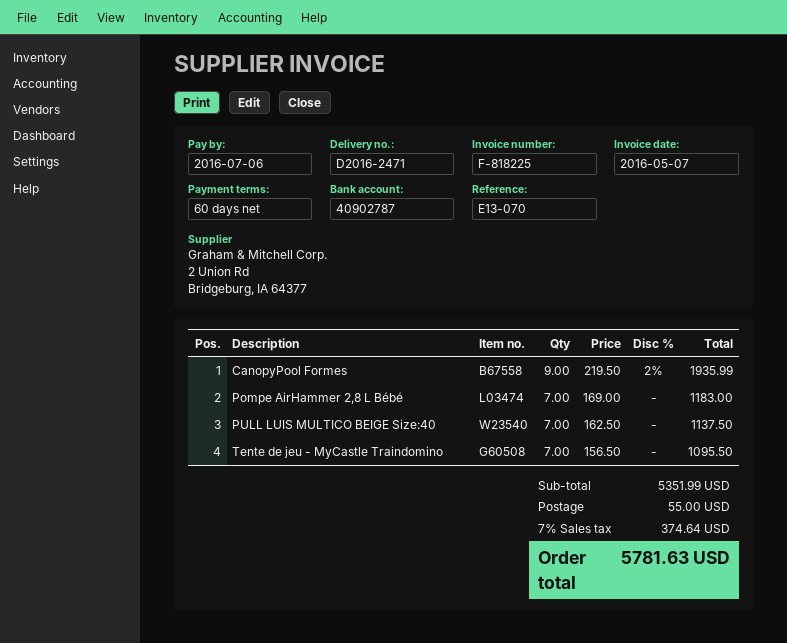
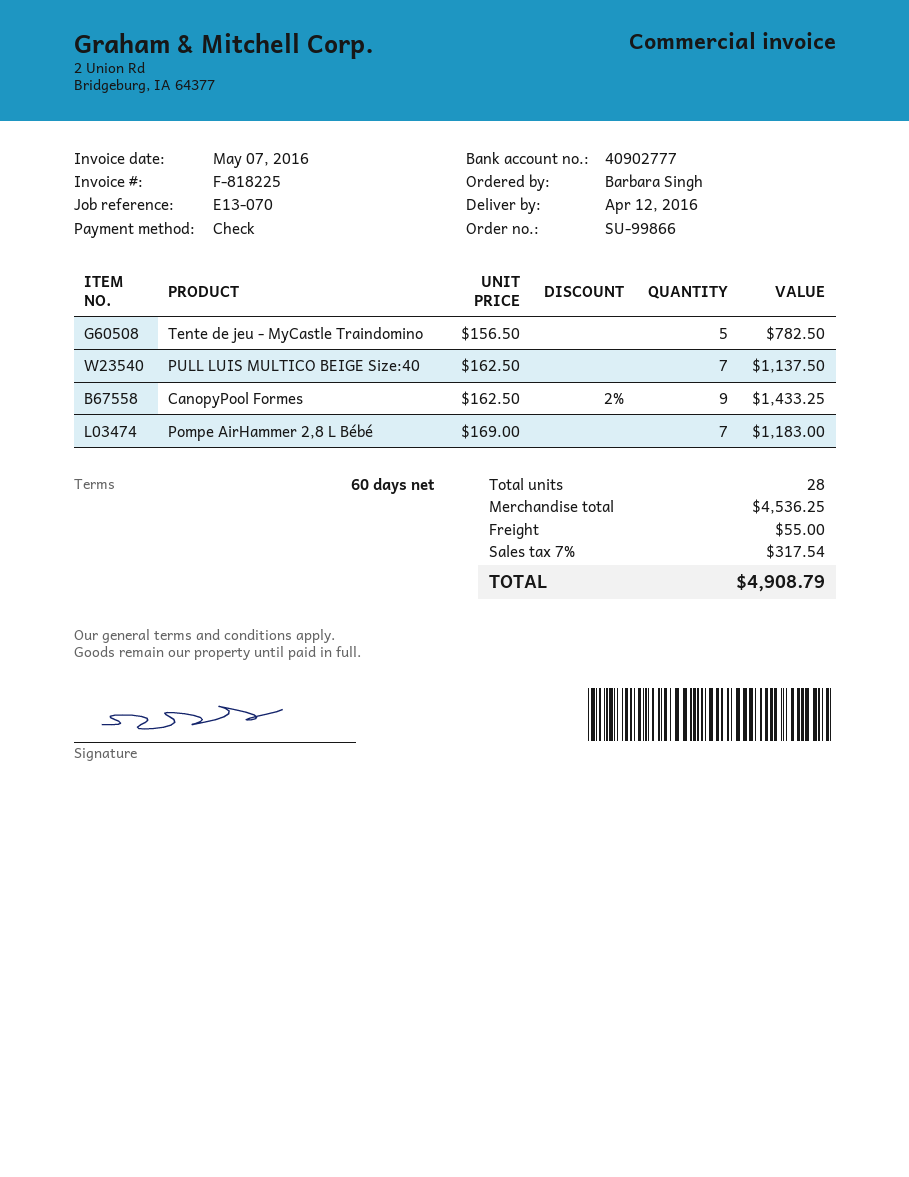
bank account: 40902787 -> 40902777
CanopyPool Formes: 9 x 219.50 - 2% = 1935.99 -> 9 x 162.50 - 2% = 1433.25
Tente de jeu - MyCastle Traindomino: 7 x 156.50 = 1095.50 -> 5 x 156.50 = 782.50
subtotal: 5351.99 -> 4536.25
tax: 7% = 374.64 -> 7% = 317.54
total: 5781.63 -> 4908.79

